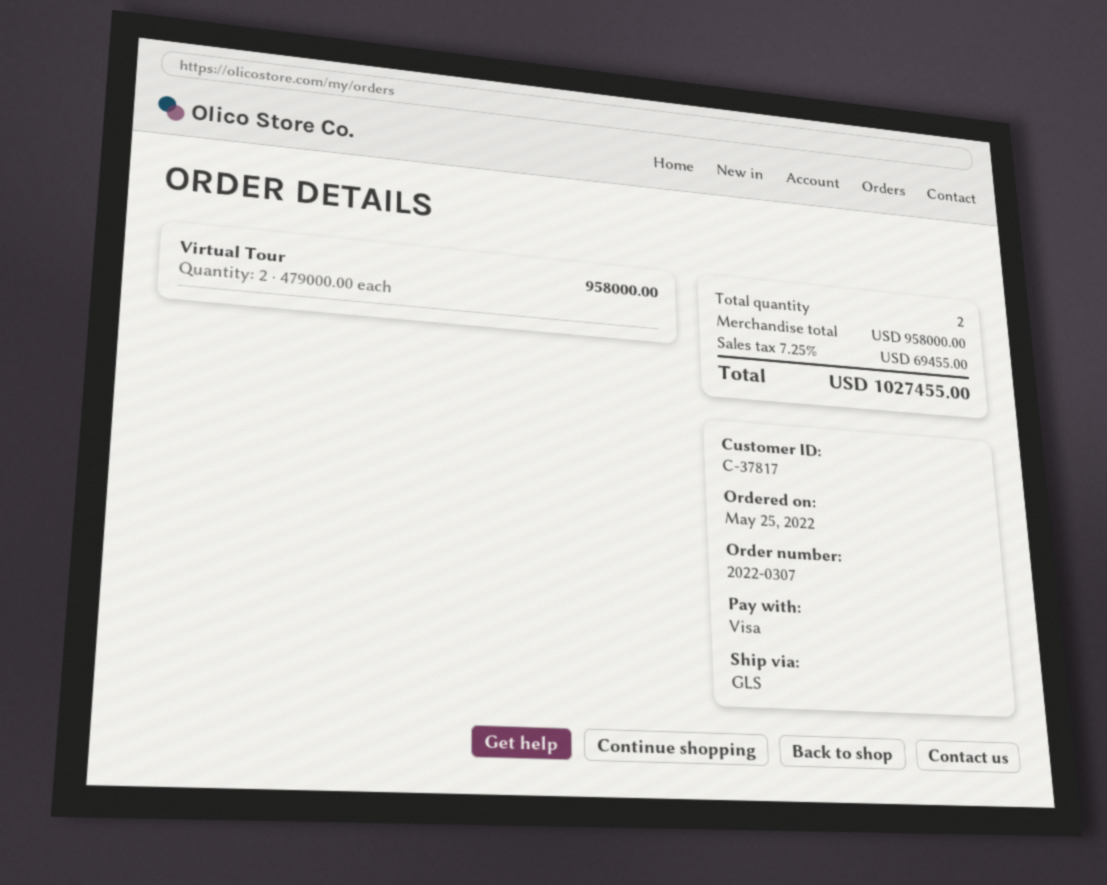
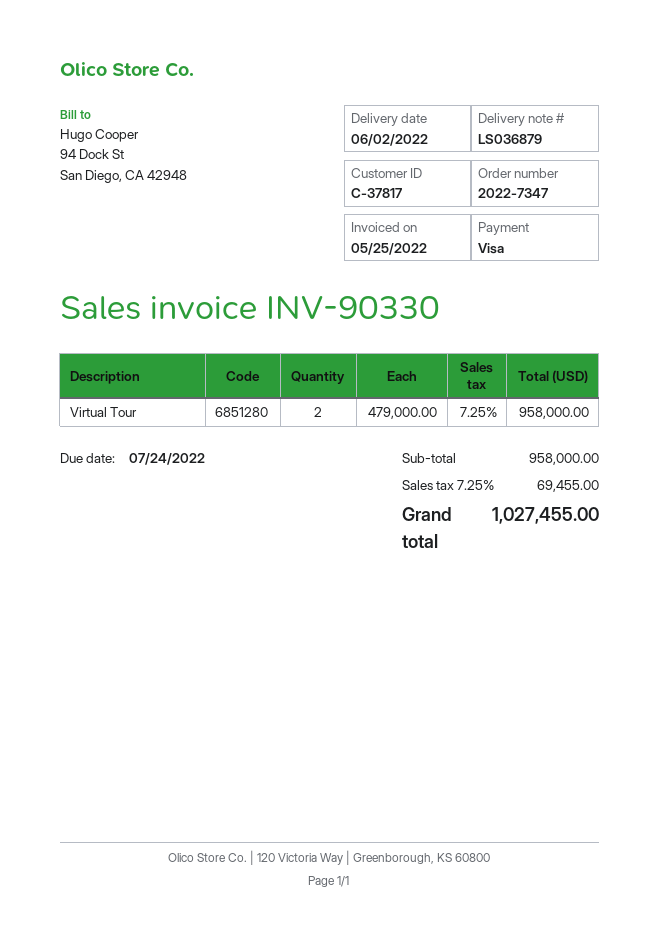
order number: 2022-0307 -> 2022-7347

